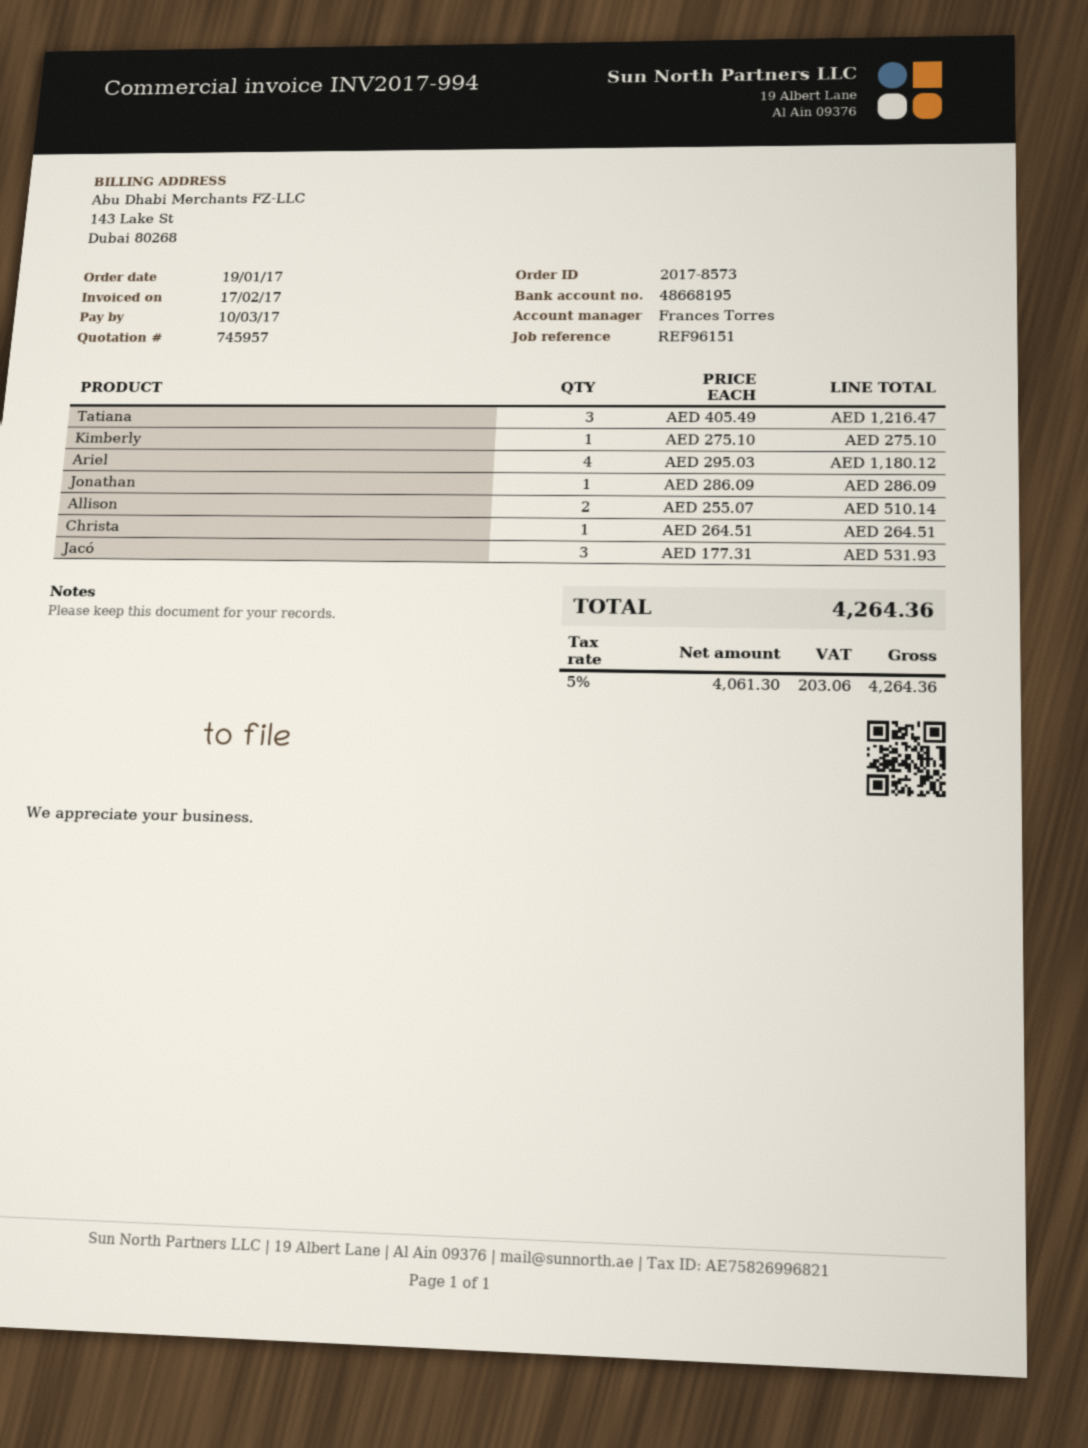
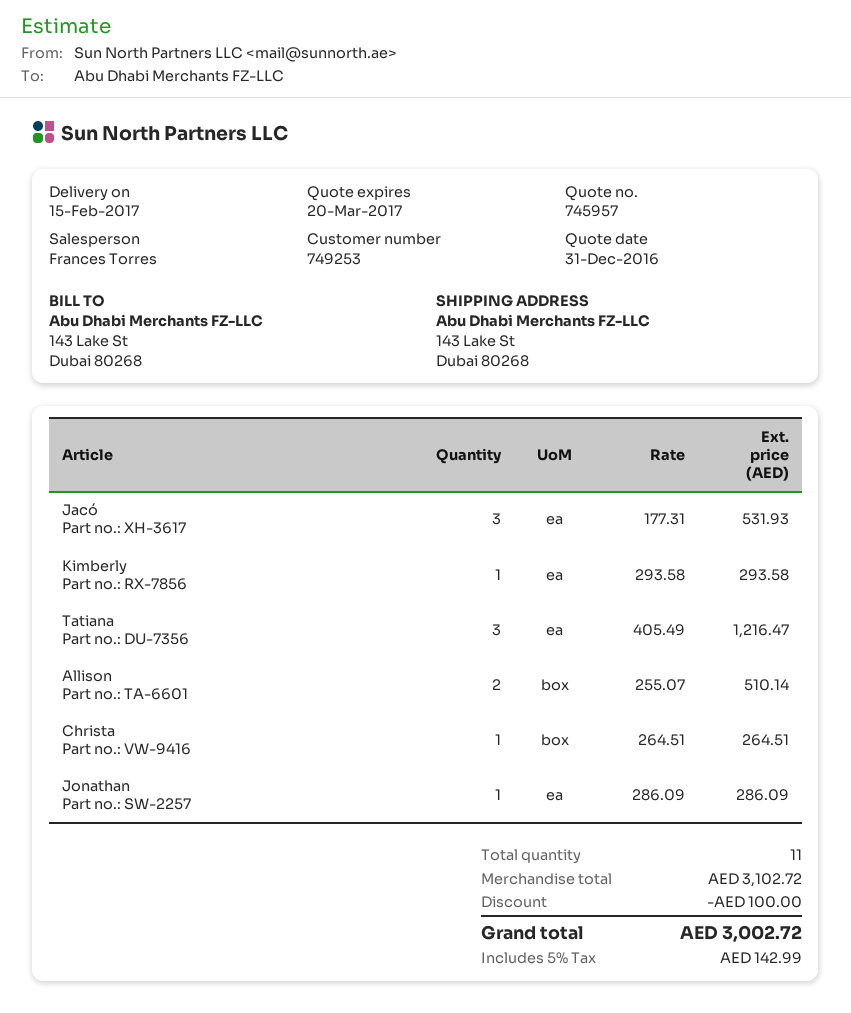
Kimberly: 1 x 275.10 = 275.10 -> 1 x 293.58 = 293.58
Ariel: 4 x 295.03 = 1180.12 -> none
discount: none -> 100.00
tax: 5% = 203.06 -> 5% = 142.99
total: 4264.36 -> 3002.72

